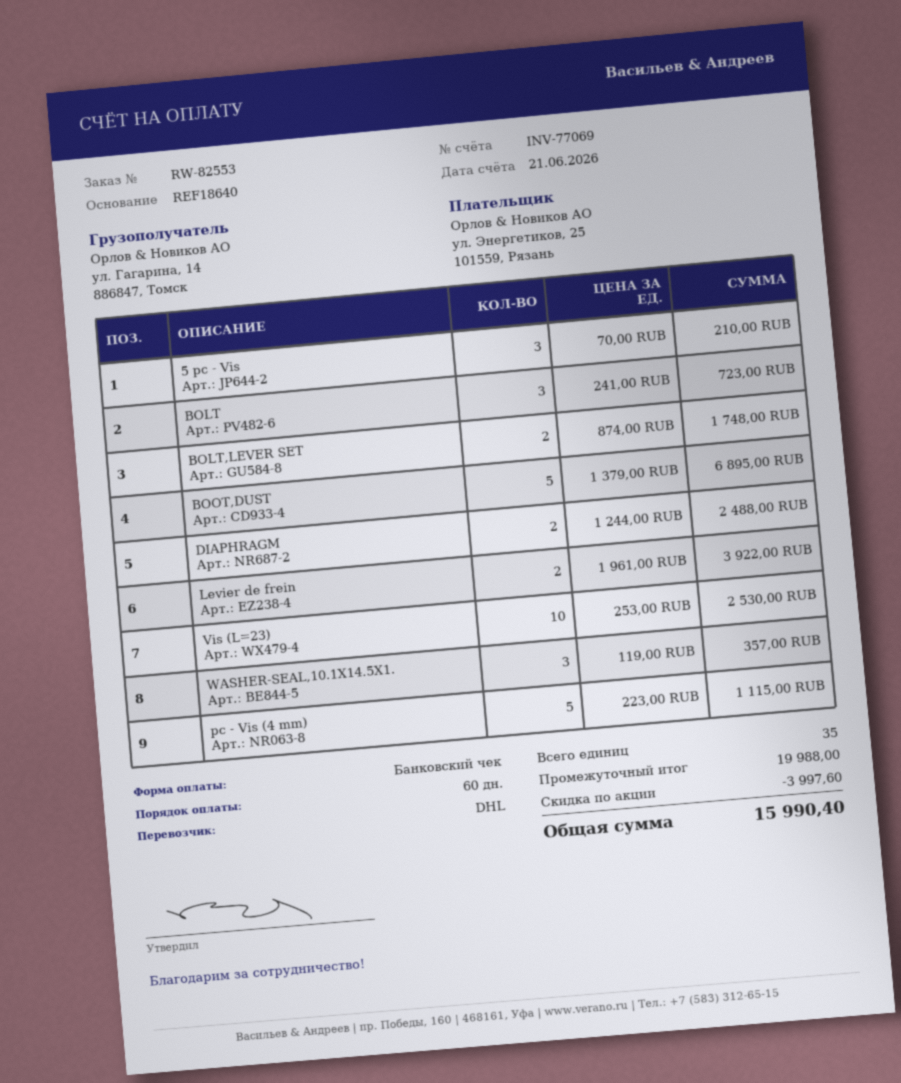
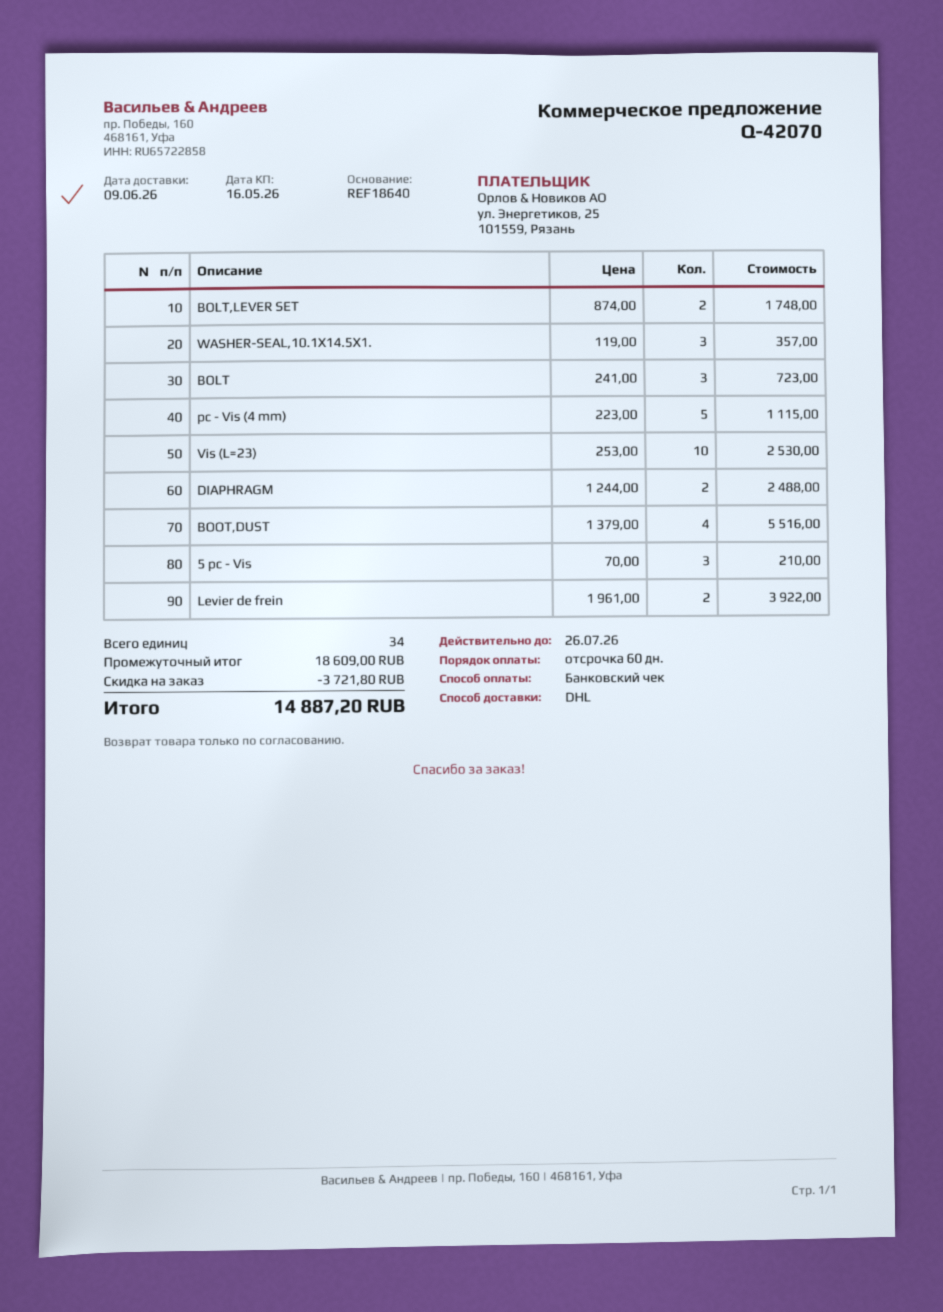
BOOT,DUST: 5 x 1379.00 = 6895.00 -> 4 x 1379.00 = 5516.00
total quantity: 35 -> 34
subtotal: 19988.00 -> 18609.00
discount: 3997.60 -> 3721.80
total: 15990.40 -> 14887.20

